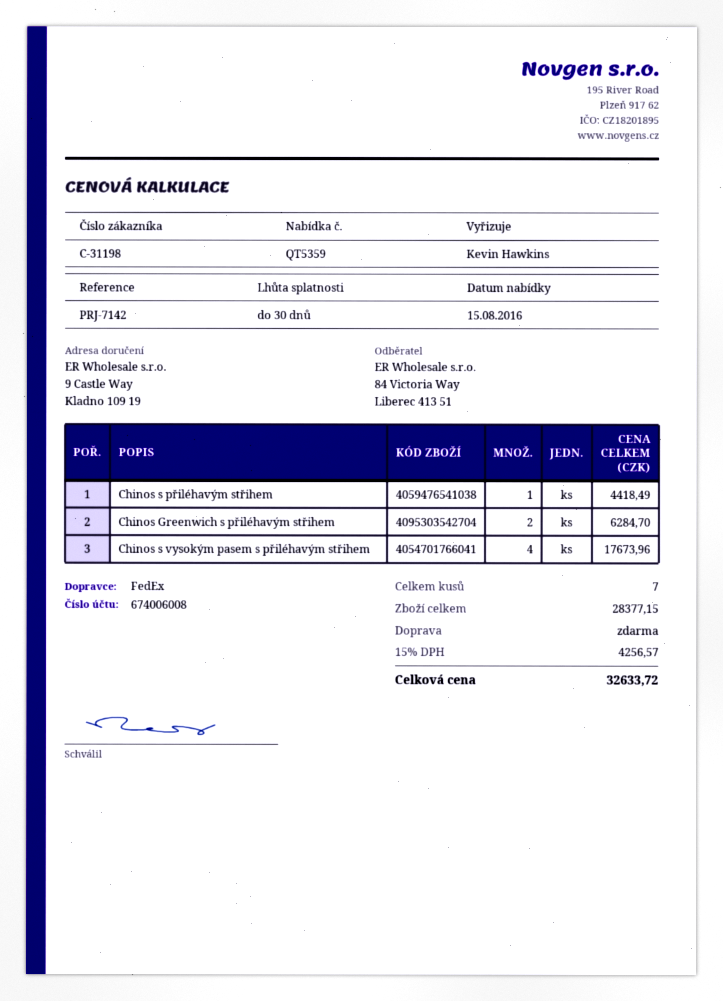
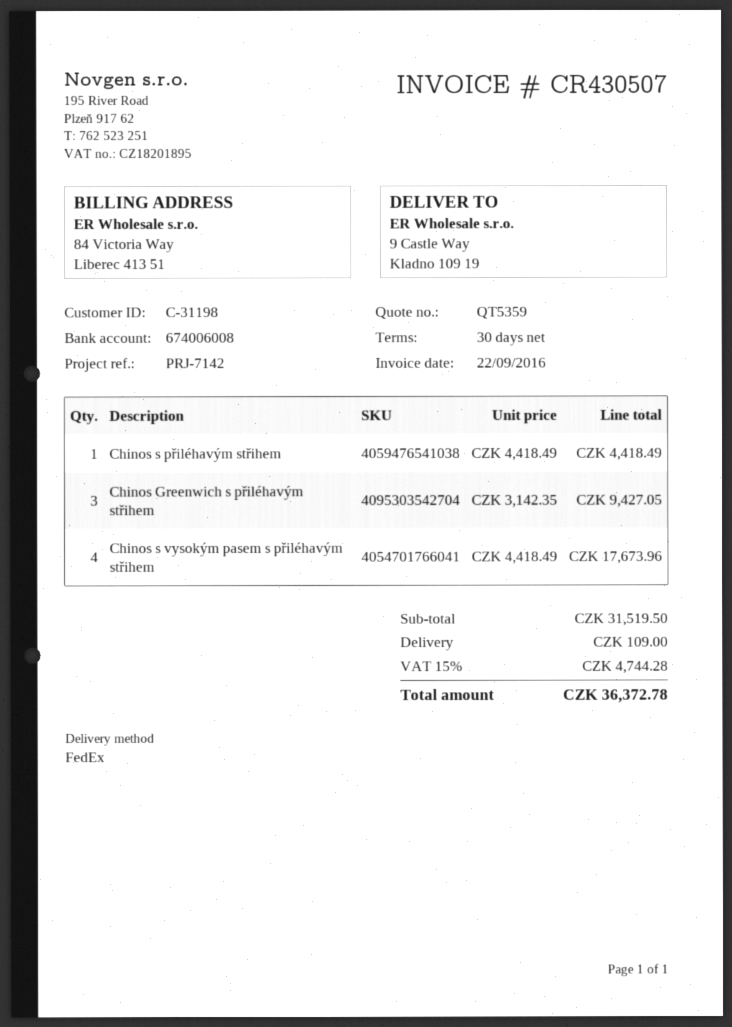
Chinos Greenwich s přiléhavým střihem: 2 for 6284.70 -> 3 for 9427.05
subtotal: 28377.15 -> 31519.50
shipping: 0.00 -> 109.00
tax: 15% = 4256.57 -> 15% = 4744.28
total: 32633.72 -> 36372.78

